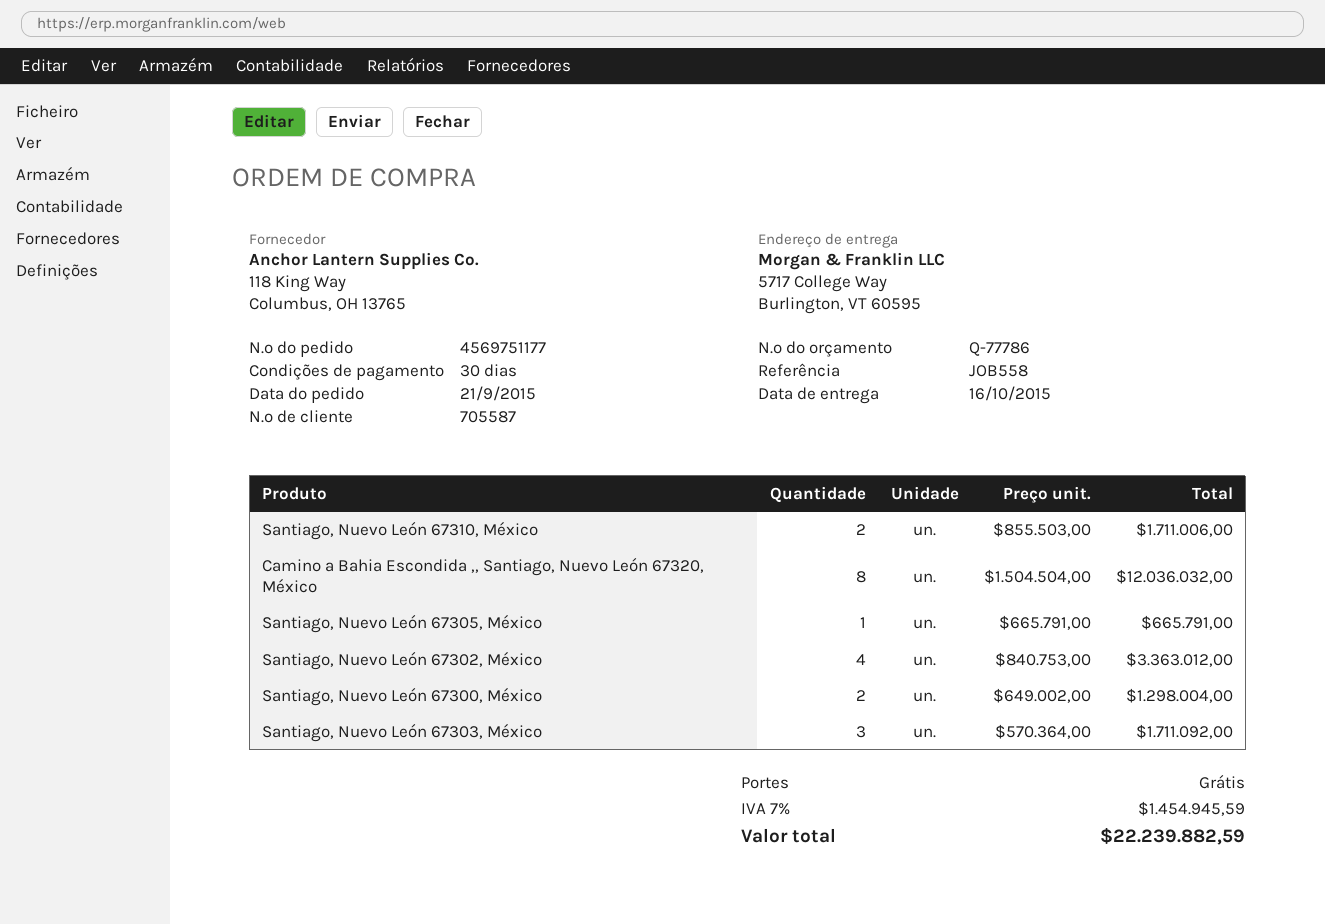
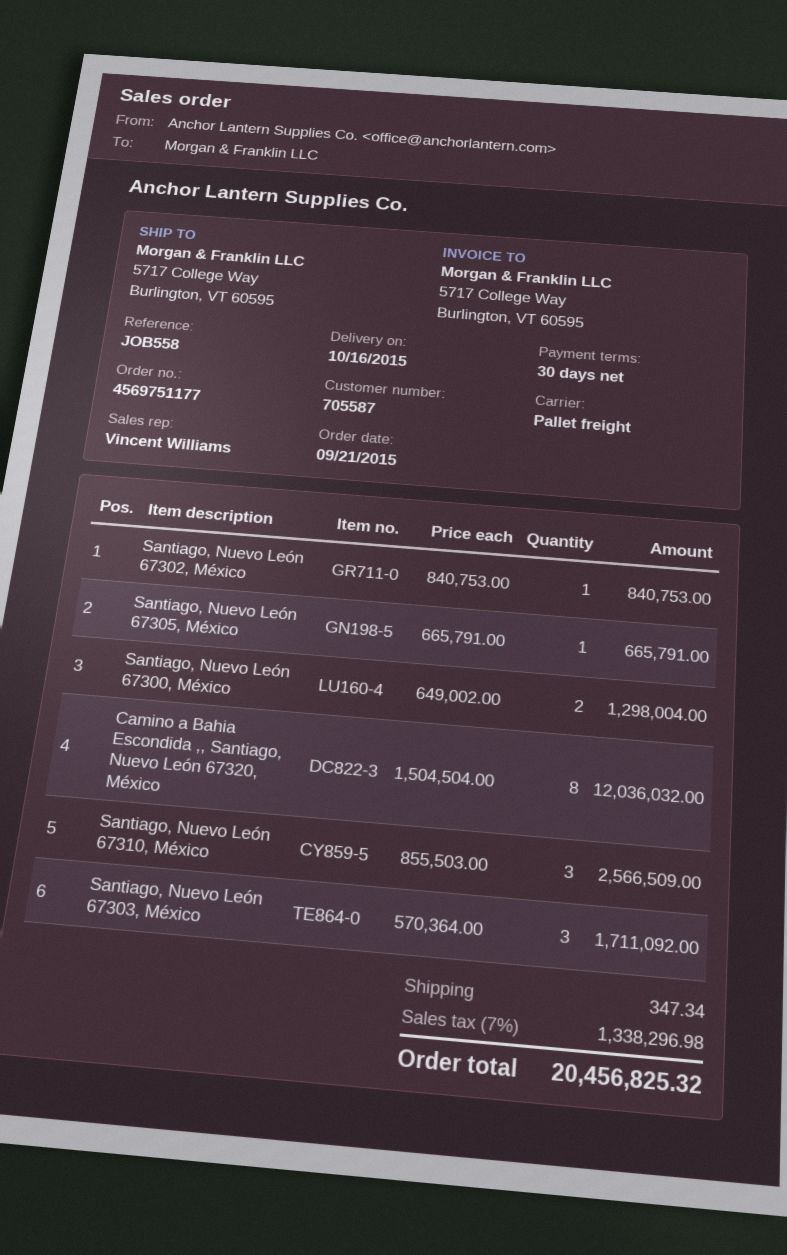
Santiago, Nuevo León 67310, México: 2 x 855503.00 = 1711006.00 -> 3 x 855503.00 = 2566509.00
Santiago, Nuevo León 67302, México: 4 x 840753.00 = 3363012.00 -> 1 x 840753.00 = 840753.00
shipping: 0.00 -> 347.34
tax: 7% = 1454945.59 -> 7% = 1338296.98
total: 22239882.59 -> 20456825.32

